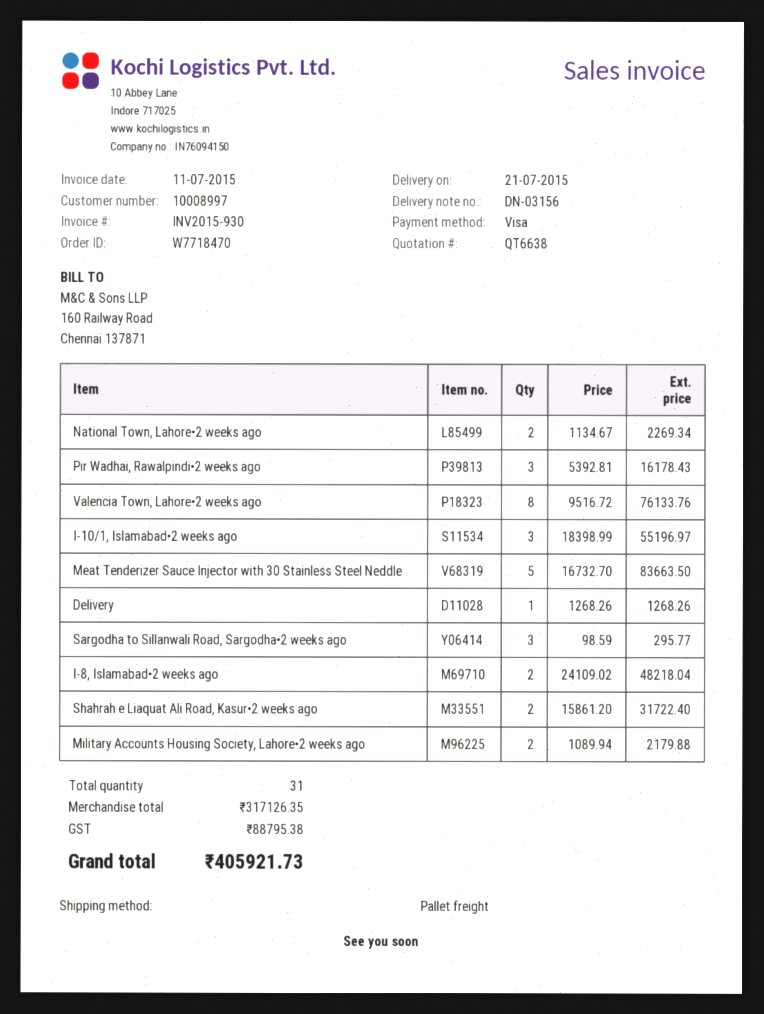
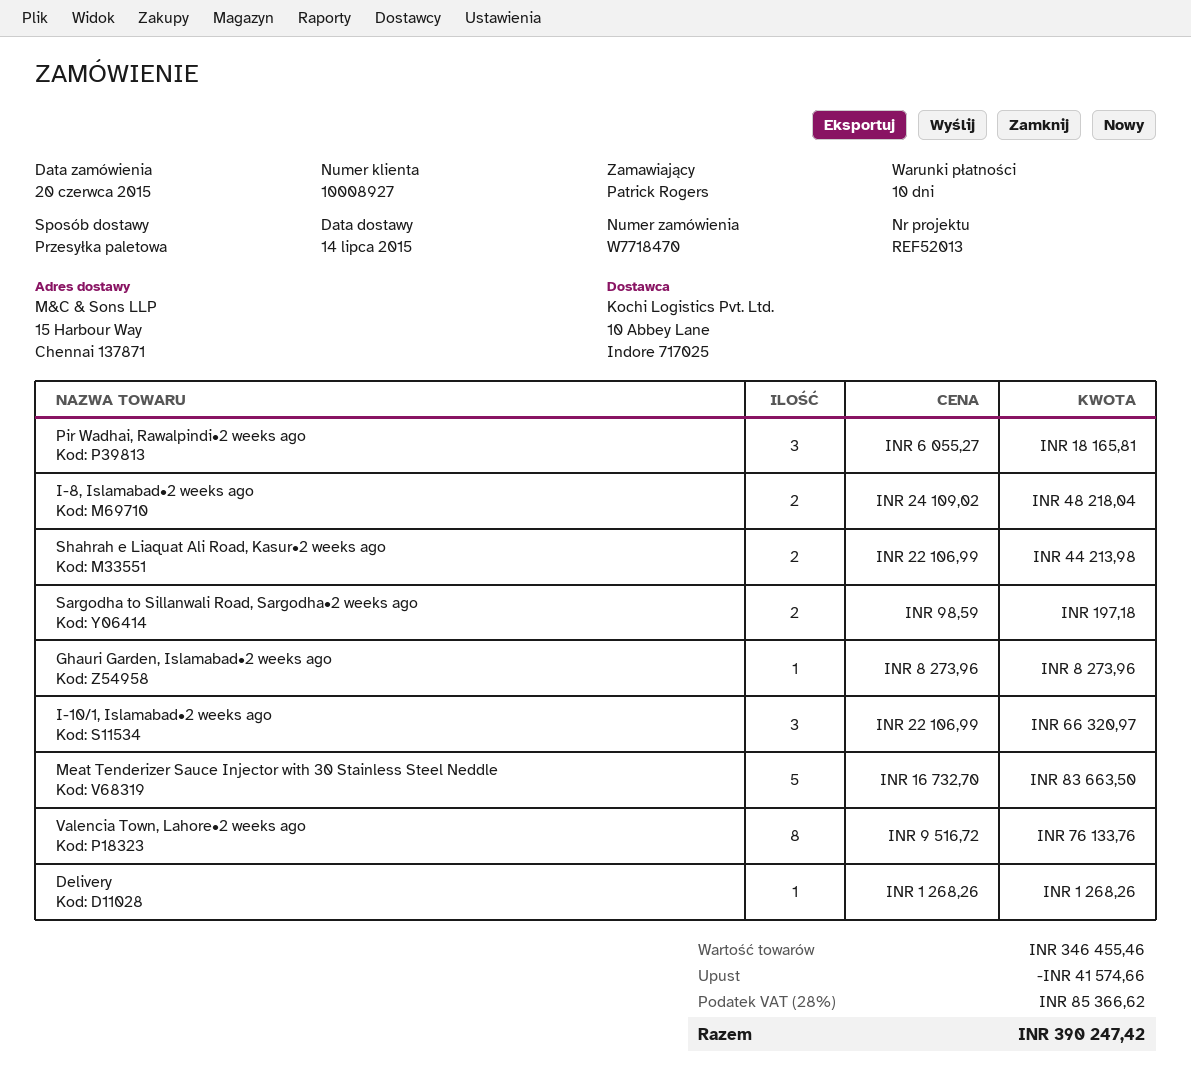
delivery date: 2015-07-21 -> 2015-07-14
customer number: 10008997 -> 10008927
National Town, Lahore•2 weeks ago: 2 x 1134.67 = 2269.34 -> none
Pir Wadhai, Rawalpindi•2 weeks ago: 3 x 5392.81 = 16178.43 -> 3 x 6055.27 = 18165.81
I-10/1, Islamabad•2 weeks ago: 3 x 18398.99 = 55196.97 -> 3 x 22106.99 = 66320.97
Sargodha to Sillanwali Road, Sargodha•2 weeks ago: 3 x 98.59 = 295.77 -> 2 x 98.59 = 197.18
Shahrah e Liaquat Ali Road, Kasur•2 weeks ago: 2 x 15861.20 = 31722.40 -> 2 x 22106.99 = 44213.98
Military Accounts Housing Society, Lahore•2 weeks ago: 2 x 1089.94 = 2179.88 -> none
Ghauri Garden, Islamabad•2 weeks ago: none -> 1 x 8273.96 = 8273.96
subtotal: 317126.35 -> 346455.46
discount: none -> 41574.66
tax: 88795.38 -> 85366.62
total: 405921.73 -> 390247.42

